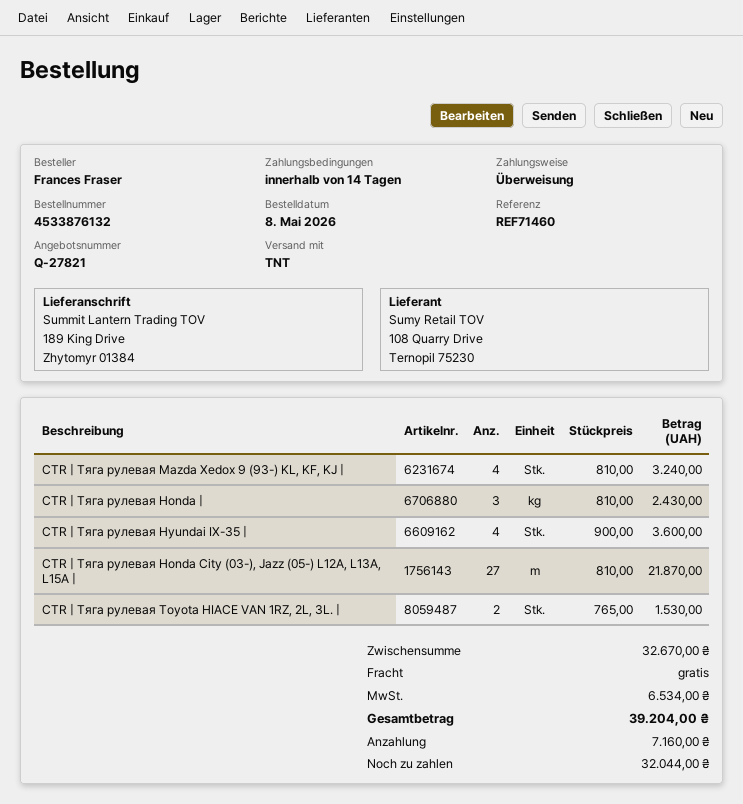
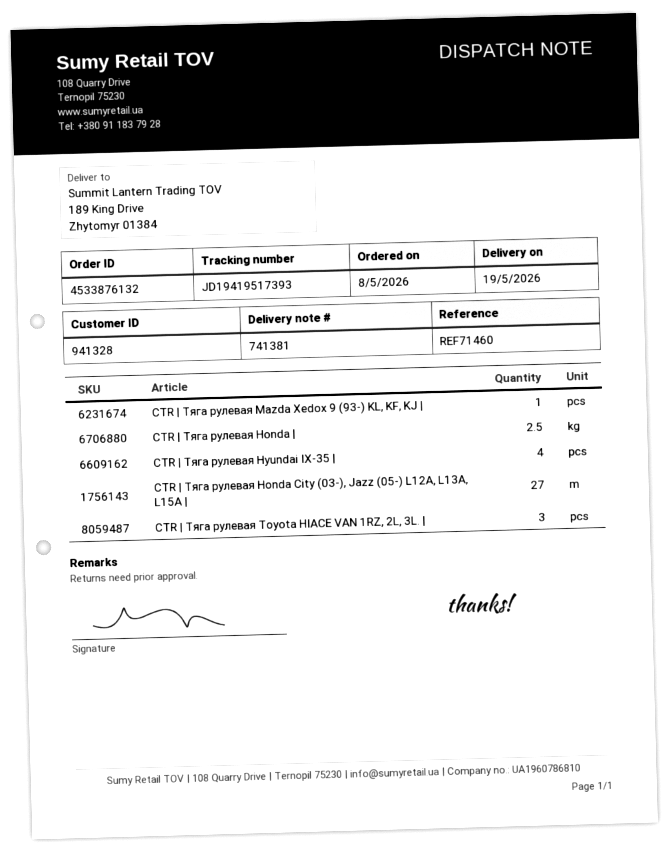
CTR | Тяга рулевая Mazda Xedox 9 (93-) KL, KF, KJ |: 4 -> 1
CTR | Тяга рулевая Honda |: 3 -> 2.5
CTR | Тяга рулевая Toyota HIACE VAN 1RZ, 2L, 3L. |: 2 -> 3

